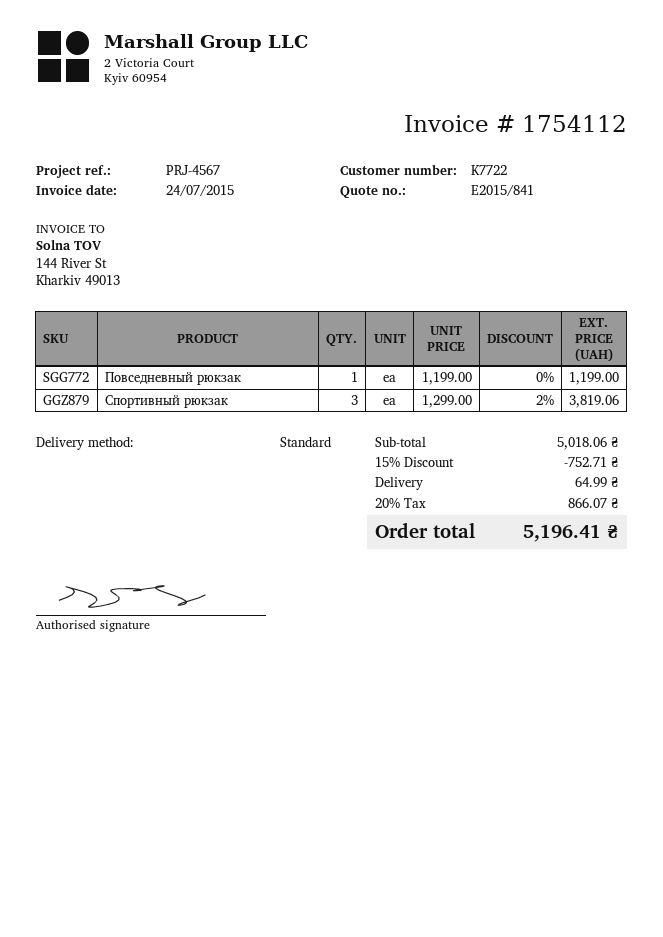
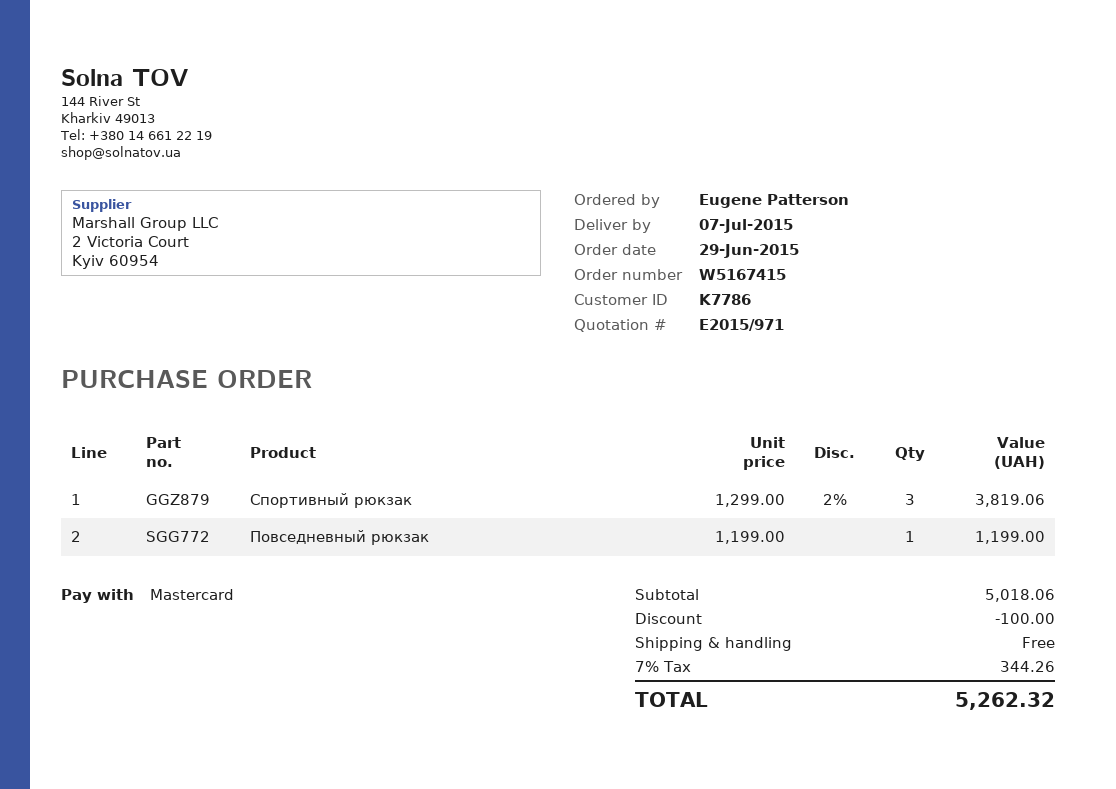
quote number: E2015/841 -> E2015/971
customer number: K7722 -> K7786
discount: 752.71 -> 100.00
shipping: 64.99 -> 0.00
tax: 20% = 866.07 -> 7% = 344.26
total: 5196.41 -> 5262.32

